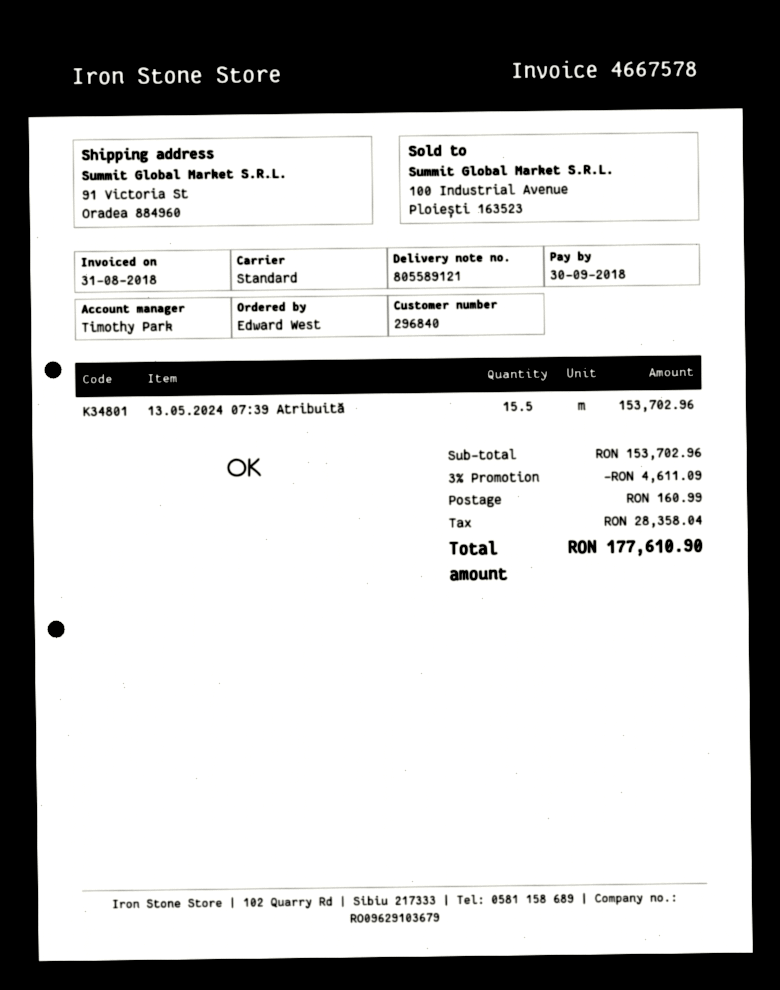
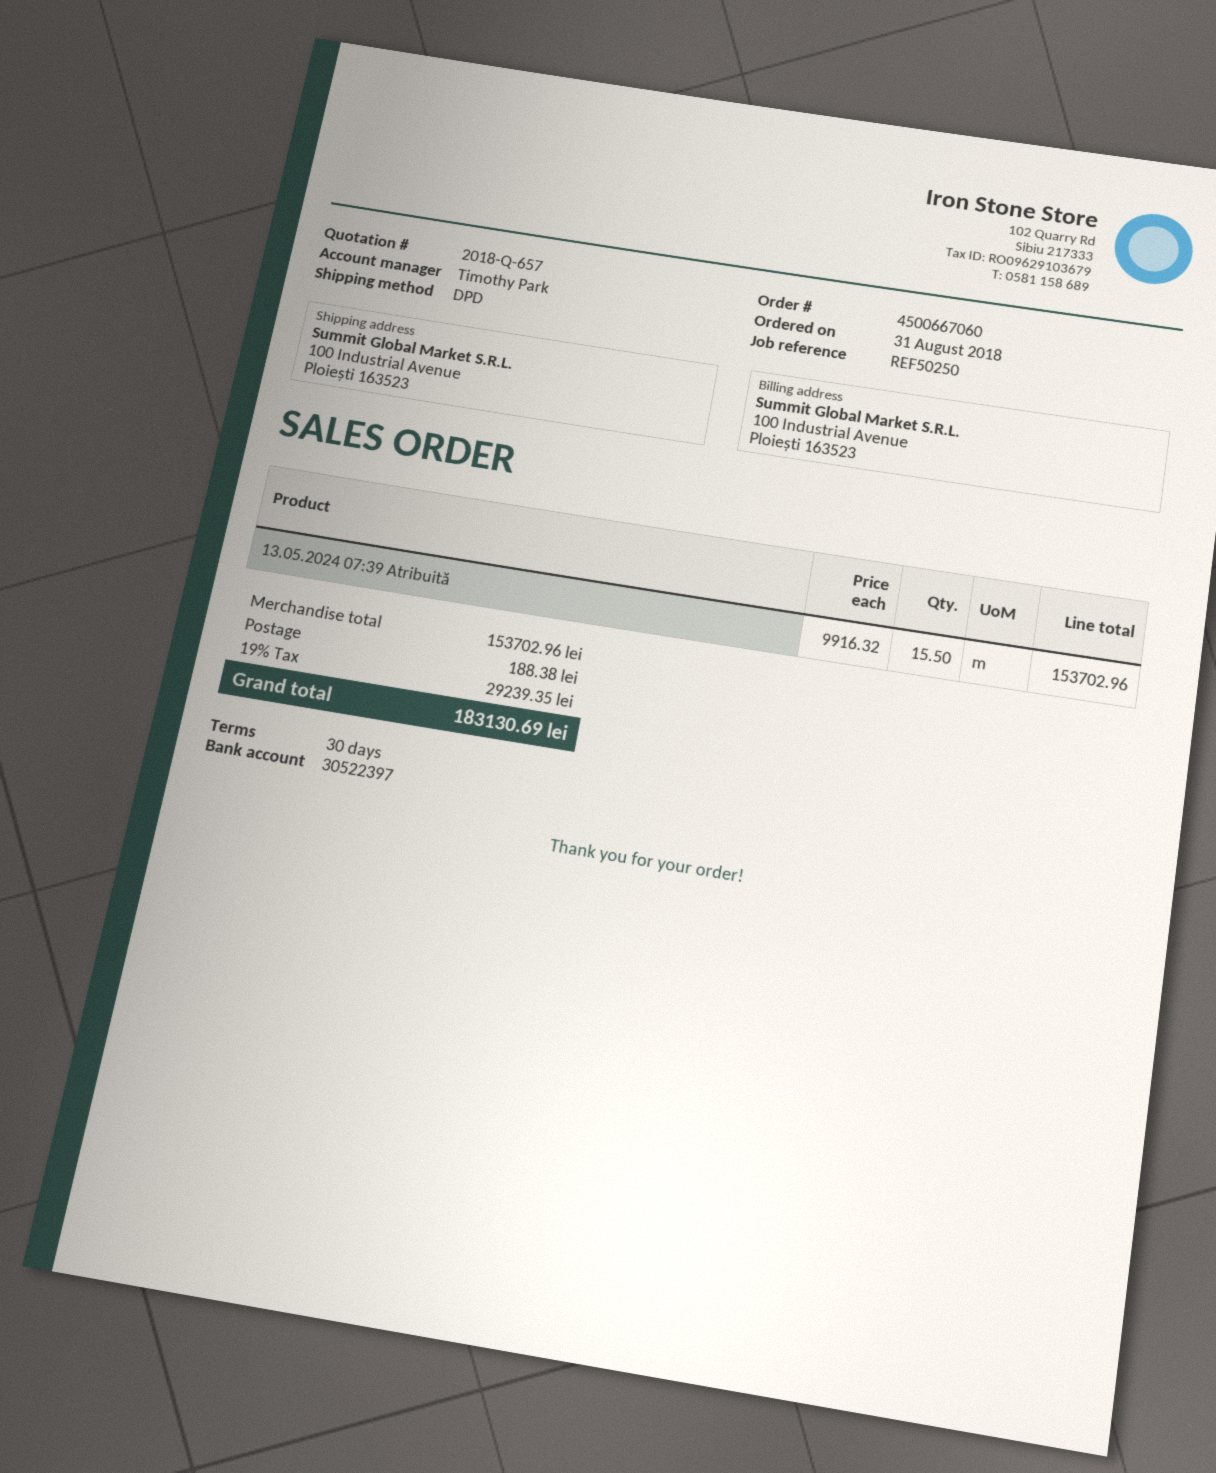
shipping method: standard -> DPD
ship to: 91 Victoria St, Oradea 884960 -> 100 Industrial Avenue, Ploiești 163523
discount: 3% = 4611.09 -> none
shipping: 160.99 -> 188.38
tax: 28358.04 -> 29239.35
total: 177610.90 -> 183130.69

